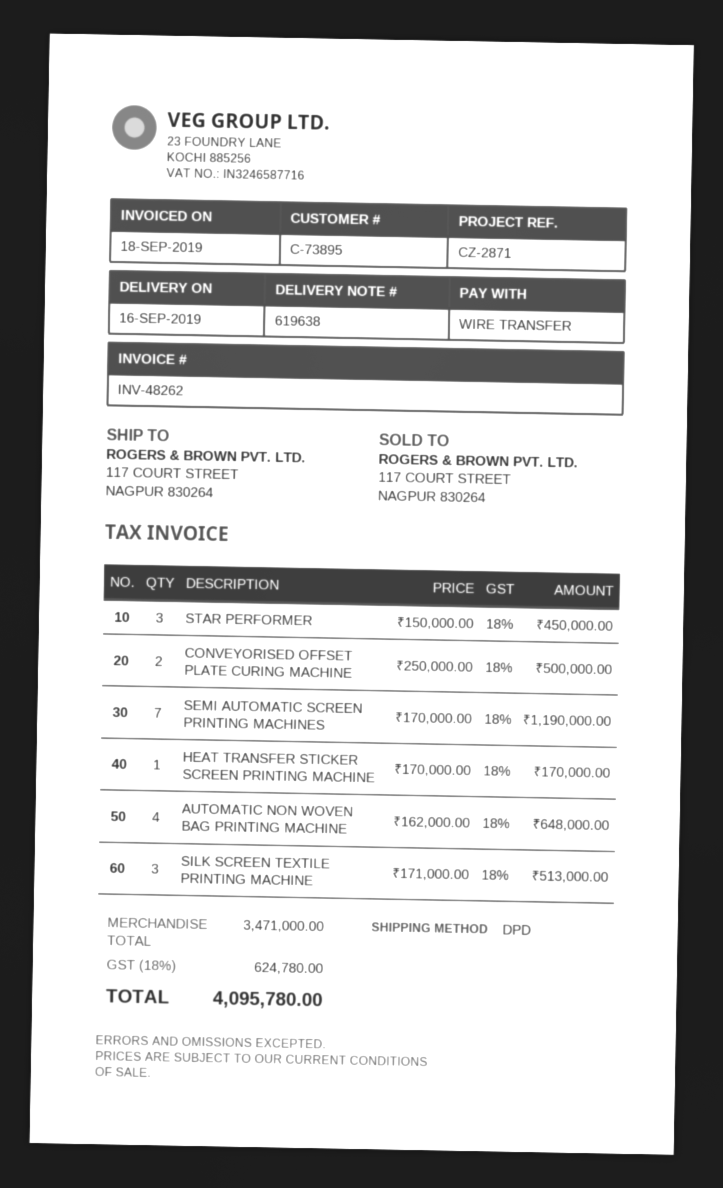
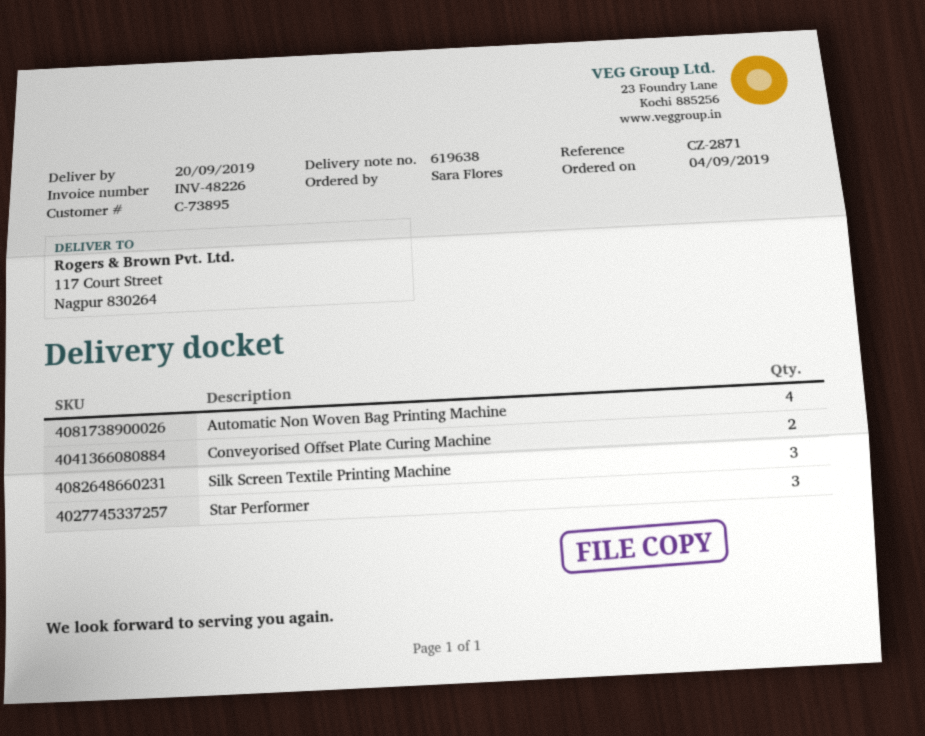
delivery date: 2019-09-16 -> 2019-09-20
invoice number: INV-48262 -> INV-48226
SEMI AUTOMATIC SCREEN PRINTING MACHINES: 7 -> none
HEAT TRANSFER STICKER SCREEN PRINTING MACHINE: 1 -> none

